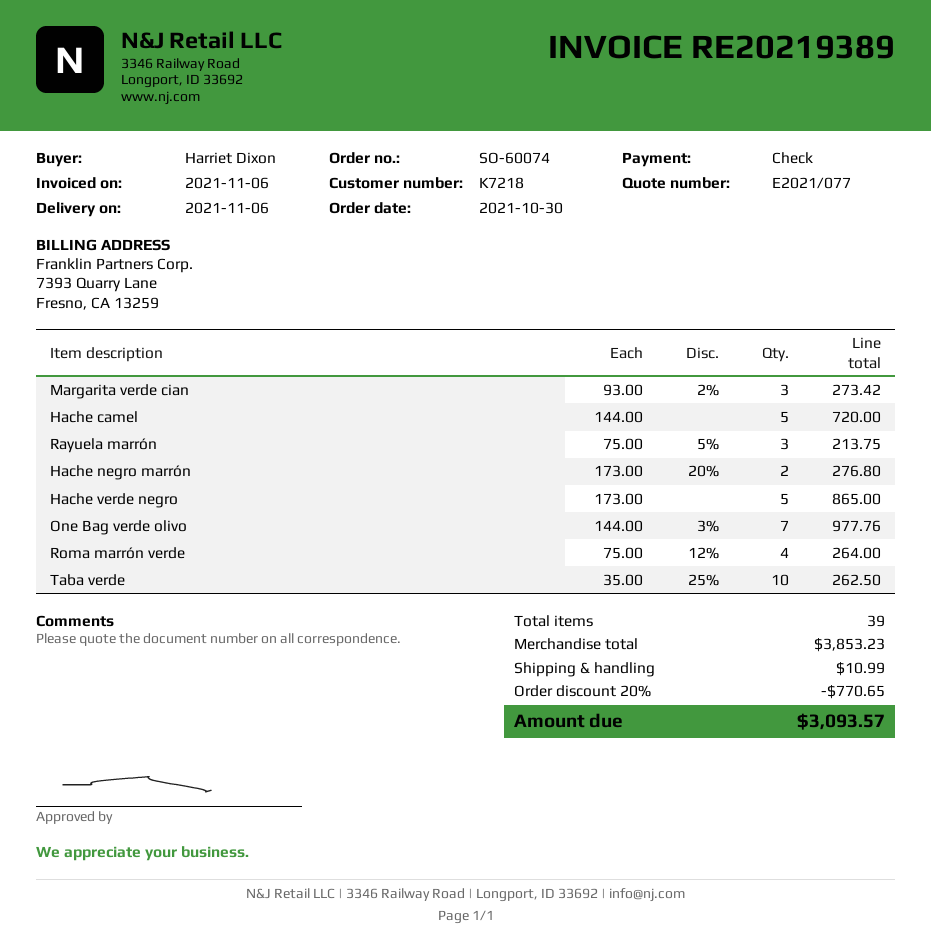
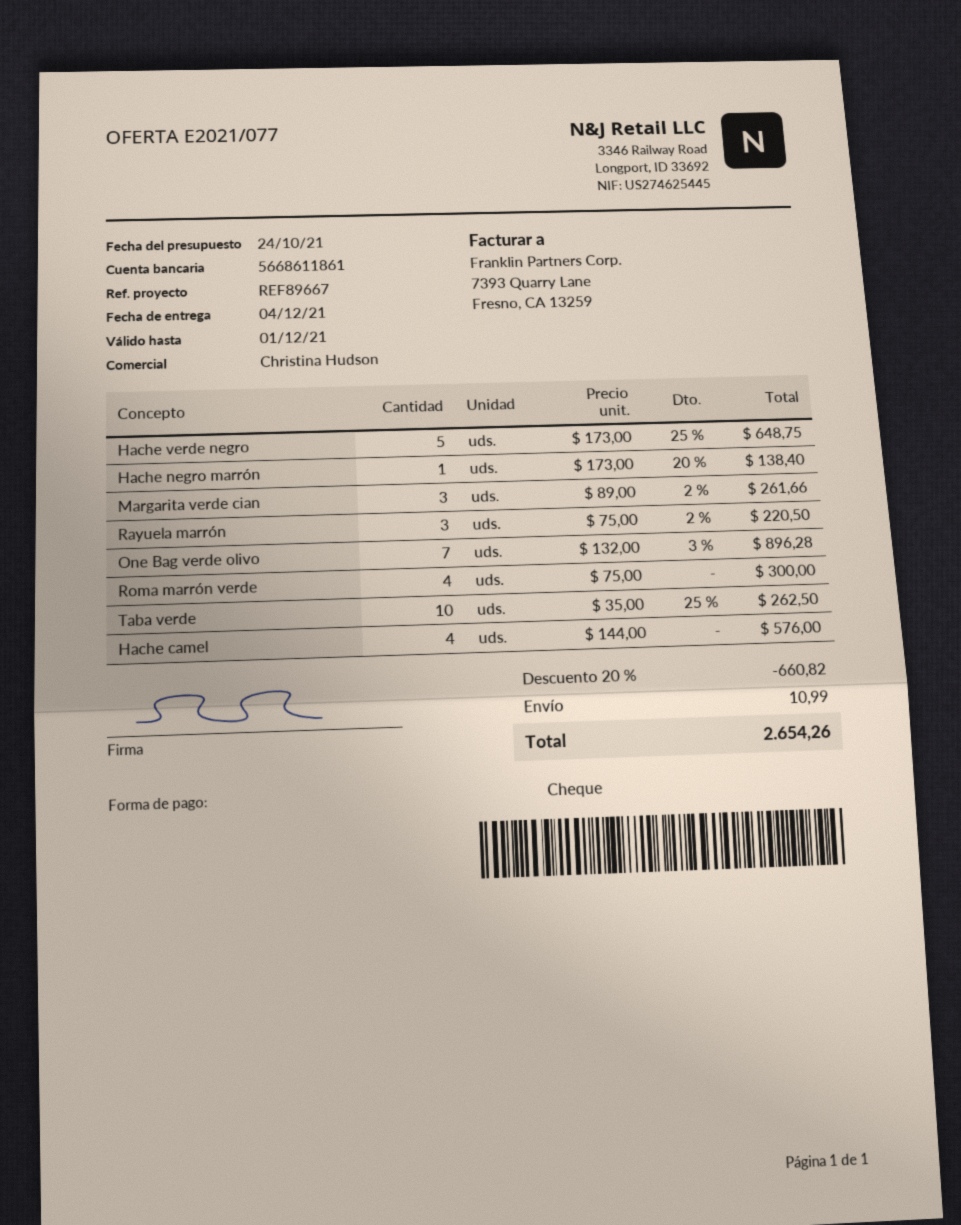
delivery date: 2021-11-06 -> 2021-12-04
Margarita verde cian: 3 x 93.00 - 2% = 273.42 -> 3 x 89.00 - 2% = 261.66
Hache camel: 5 x 144.00 = 720.00 -> 4 x 144.00 = 576.00
Rayuela marrón: 3 x 75.00 - 5% = 213.75 -> 3 x 75.00 - 2% = 220.50
Hache negro marrón: 2 x 173.00 - 20% = 276.80 -> 1 x 173.00 - 20% = 138.40
Hache verde negro: 5 x 173.00 = 865.00 -> 5 x 173.00 - 25% = 648.75
One Bag verde olivo: 7 x 144.00 - 3% = 977.76 -> 7 x 132.00 - 3% = 896.28
Roma marrón verde: 4 x 75.00 - 12% = 264.00 -> 4 x 75.00 = 300.00
discount: 20% = 770.65 -> 20% = 660.82
total: 3093.57 -> 2654.26

